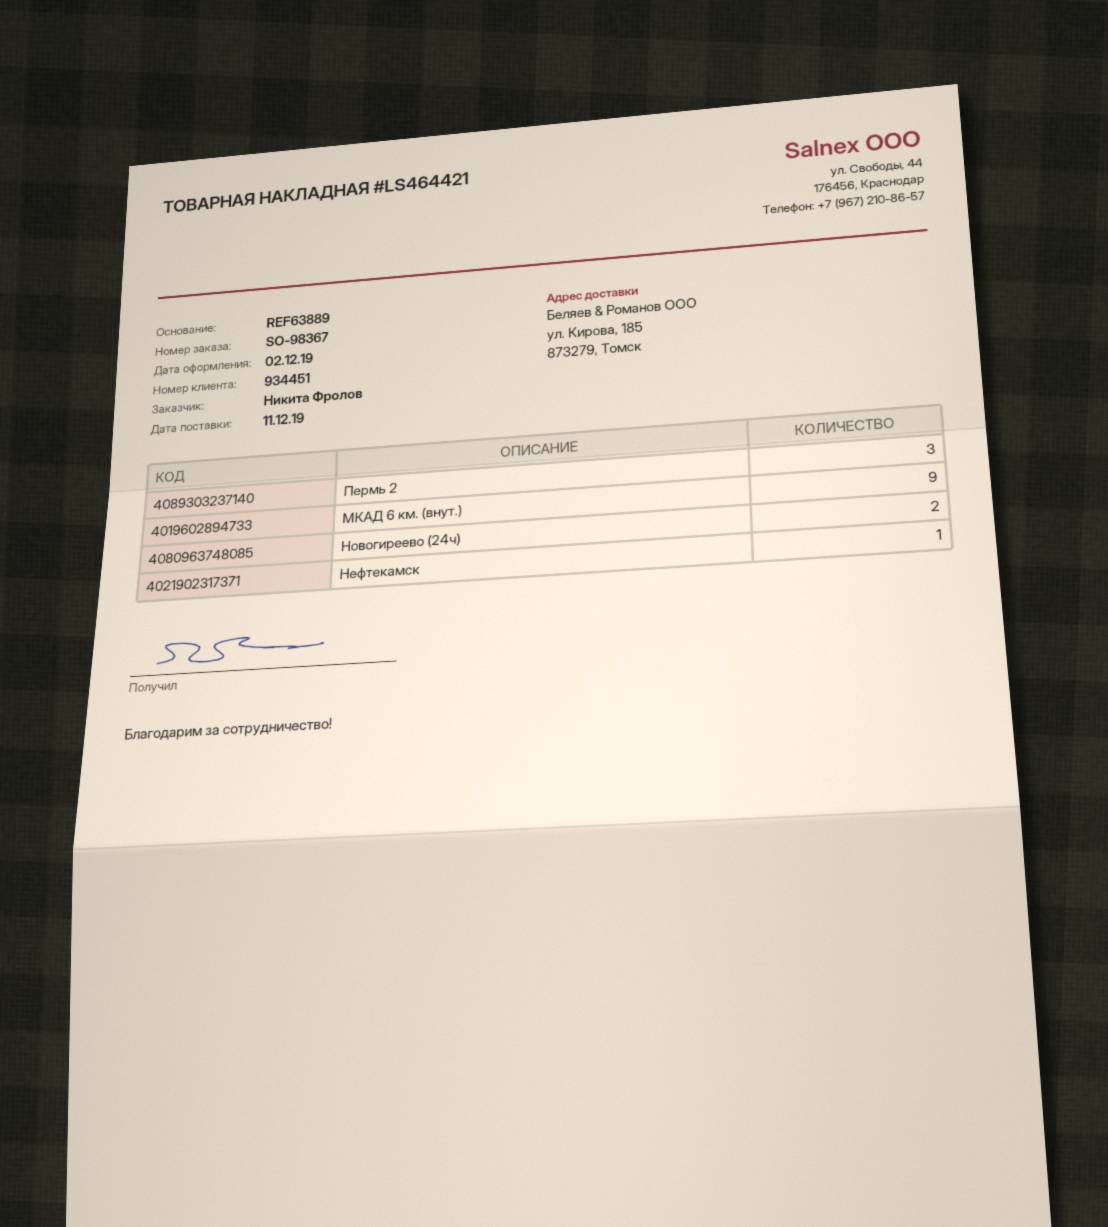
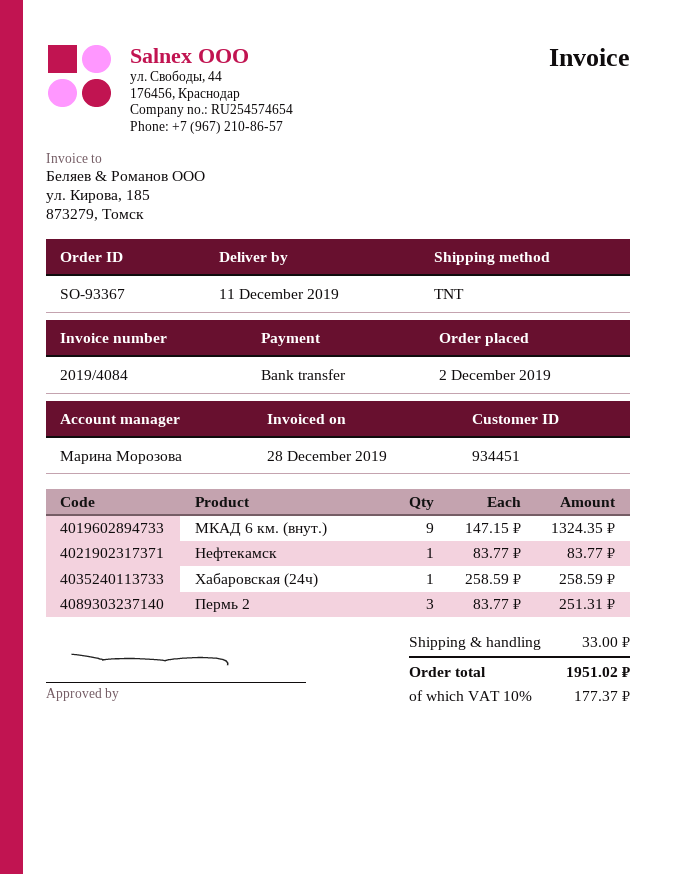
order number: SO-98367 -> SO-93367
Новогиреево (24ч): 2 -> none
Хабаровская (24ч): none -> 1

